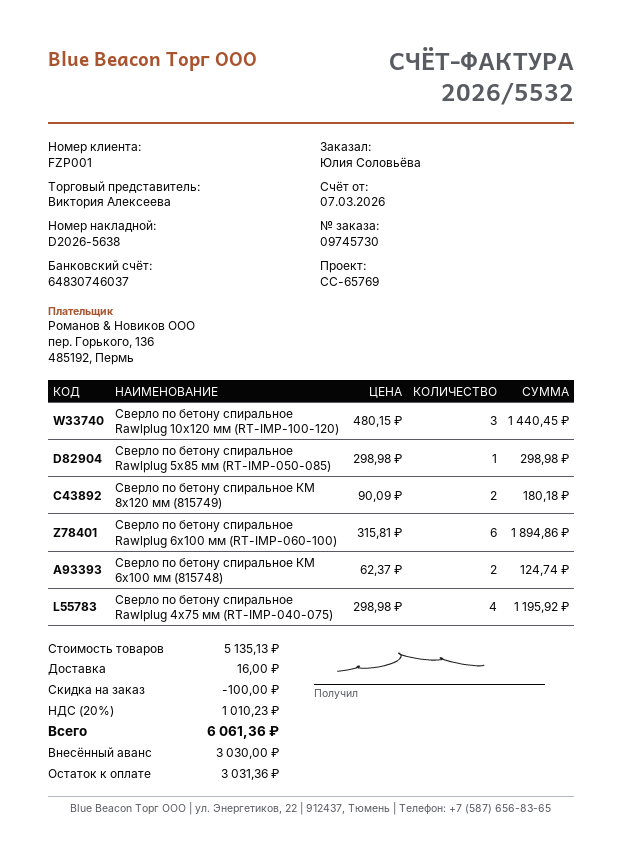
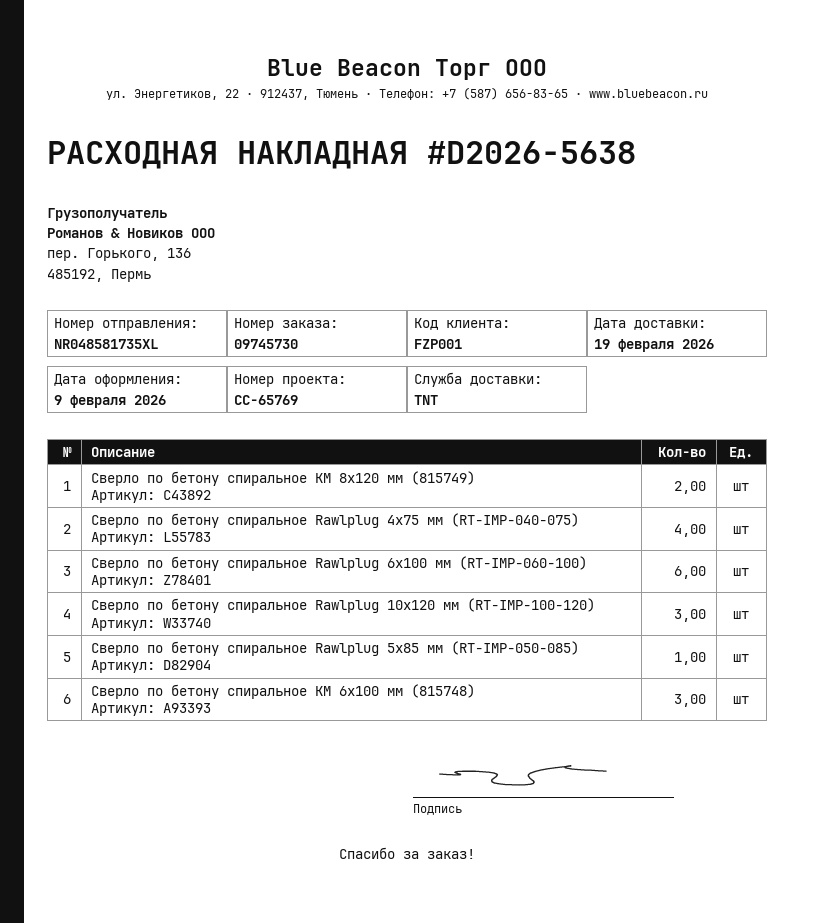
Сверло по бетону спиральное КМ 6х100 мм (815748): 2 -> 3

